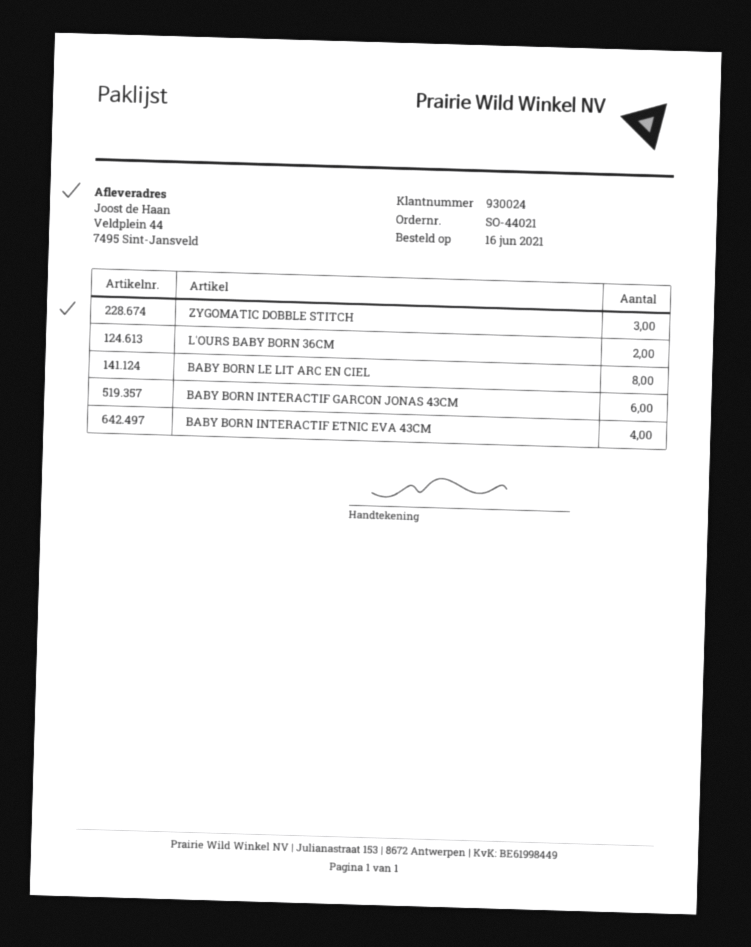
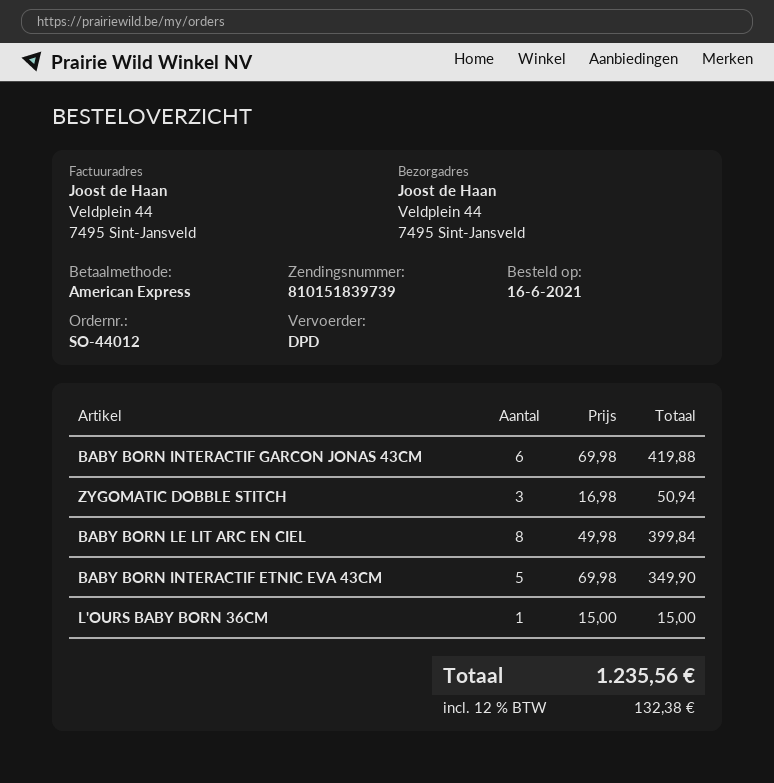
order number: SO-44021 -> SO-44012
L'OURS BABY BORN 36CM: 2 -> 1
BABY BORN INTERACTIF ETNIC EVA 43CM: 4 -> 5

